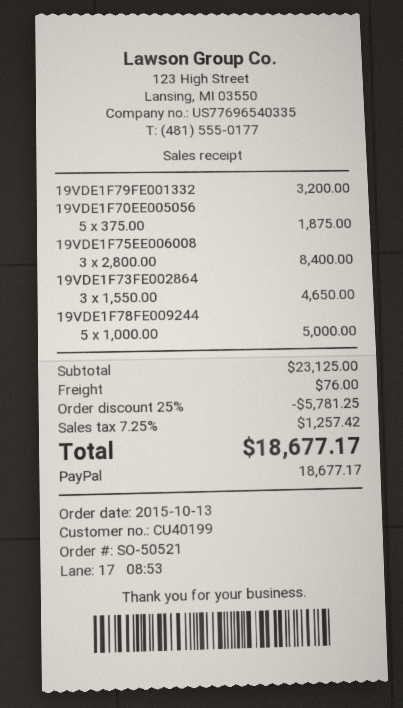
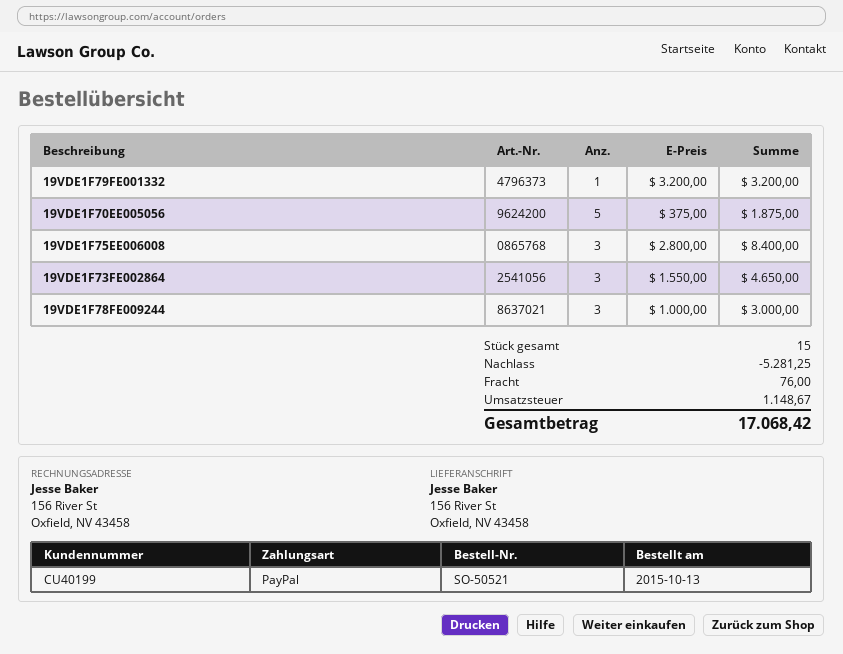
19VDE1F78FE009244: 5 x 1000.00 = 5000.00 -> 3 x 1000.00 = 3000.00
discount: 5781.25 -> 5281.25
tax: 1257.42 -> 1148.67
total: 18677.17 -> 17068.42

